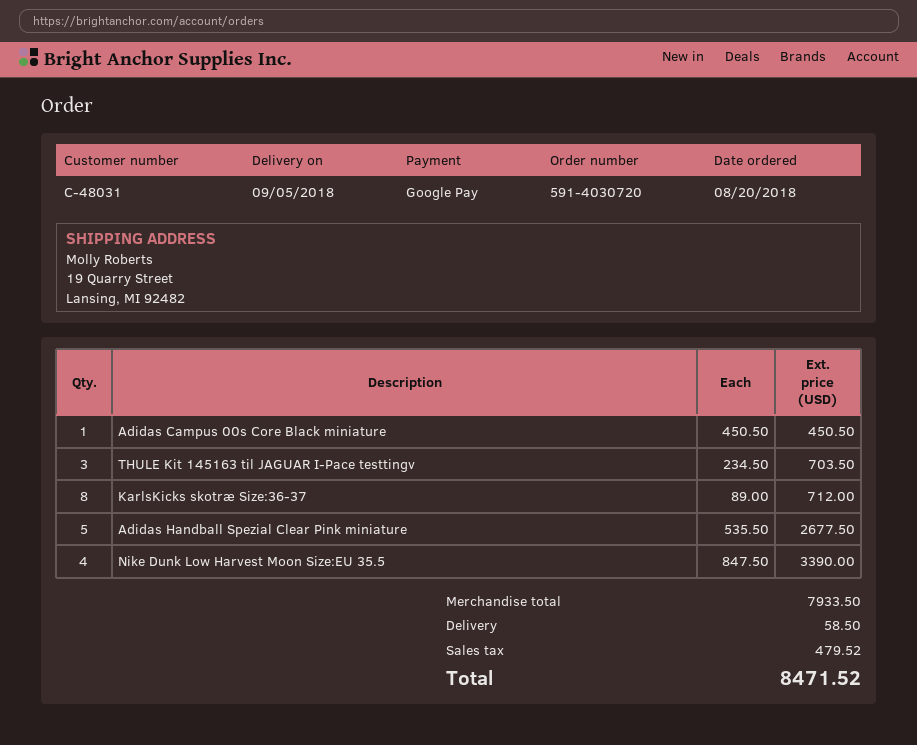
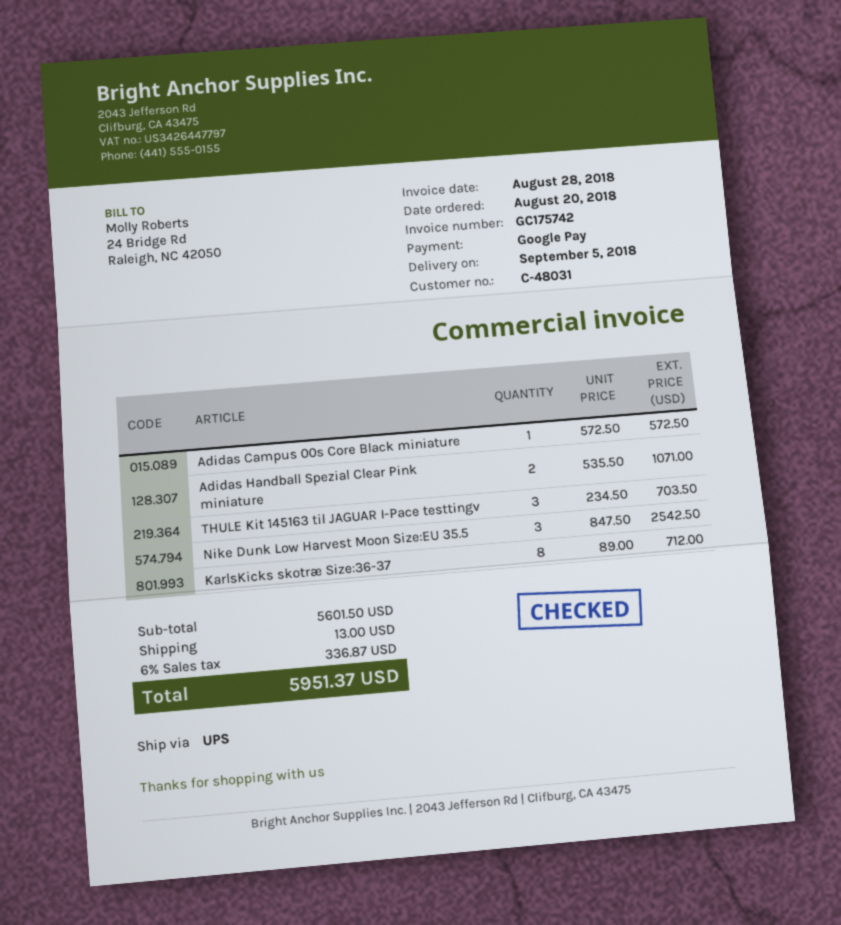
Adidas Campus 00s Core Black miniature: 1 x 450.50 = 450.50 -> 1 x 572.50 = 572.50
Adidas Handball Spezial Clear Pink miniature: 5 x 535.50 = 2677.50 -> 2 x 535.50 = 1071.00
Nike Dunk Low Harvest Moon Size:EU 35.5: 4 x 847.50 = 3390.00 -> 3 x 847.50 = 2542.50
subtotal: 7933.50 -> 5601.50
shipping: 58.50 -> 13.00
tax: 479.52 -> 336.87
total: 8471.52 -> 5951.37

